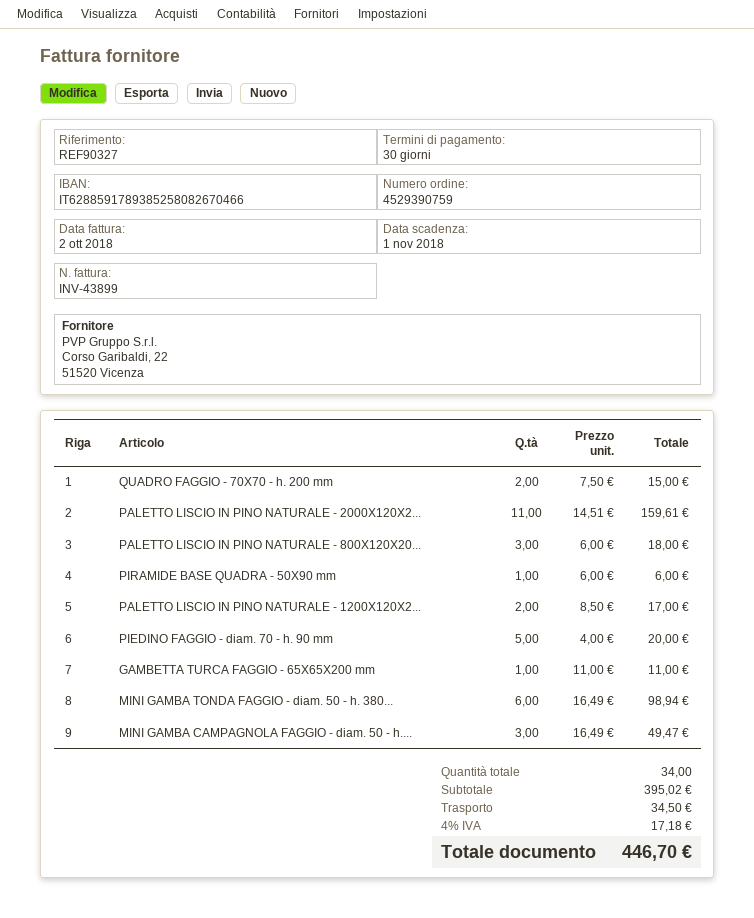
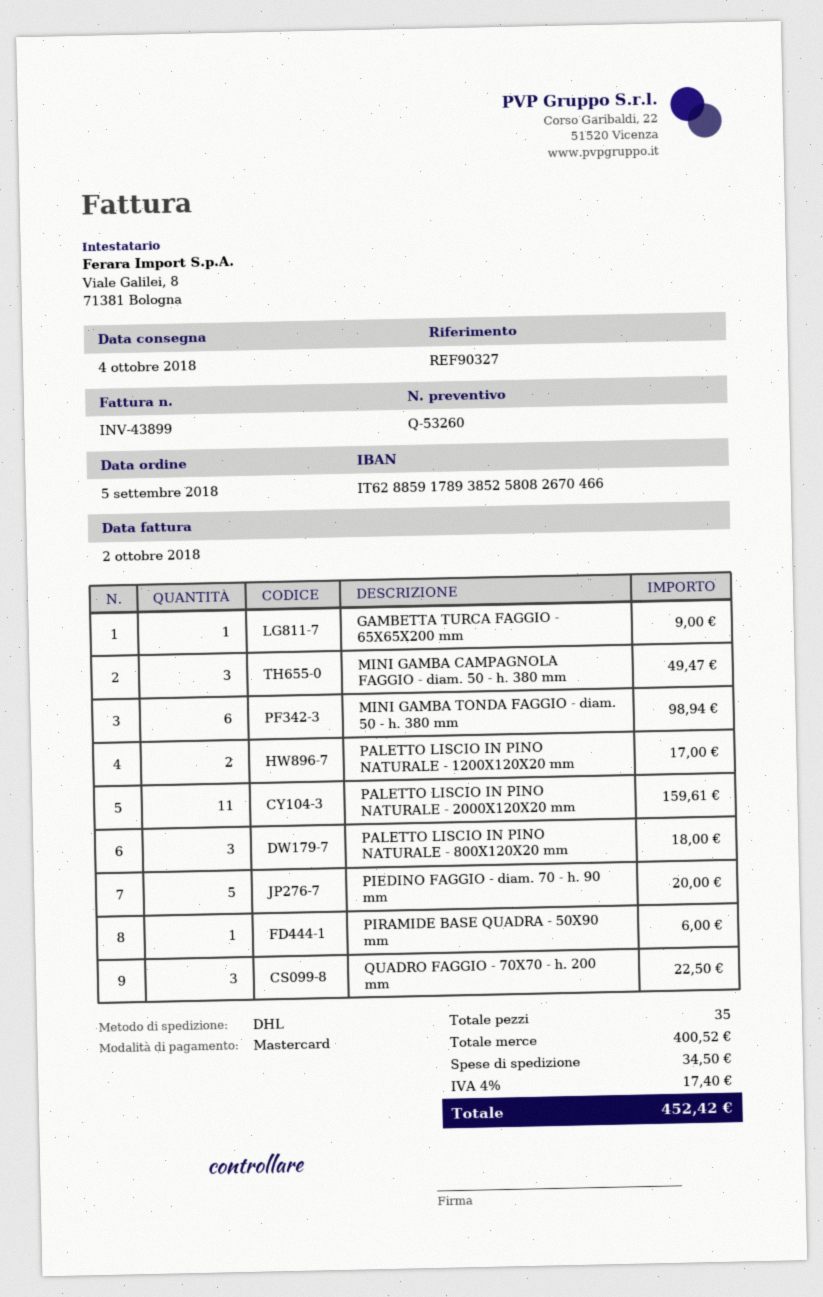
QUADRO FAGGIO - 70X70 - h. 200 mm: 2 for 15.00 -> 3 for 22.50
GAMBETTA TURCA FAGGIO - 65X65X200 mm: 1 for 11.00 -> 1 for 9.00
total quantity: 34 -> 35
subtotal: 395.02 -> 400.52
tax: 4% = 17.18 -> 4% = 17.40
total: 446.70 -> 452.42

